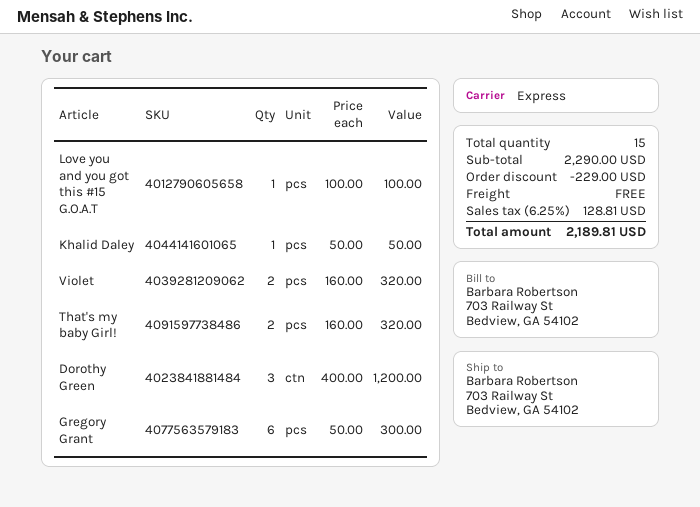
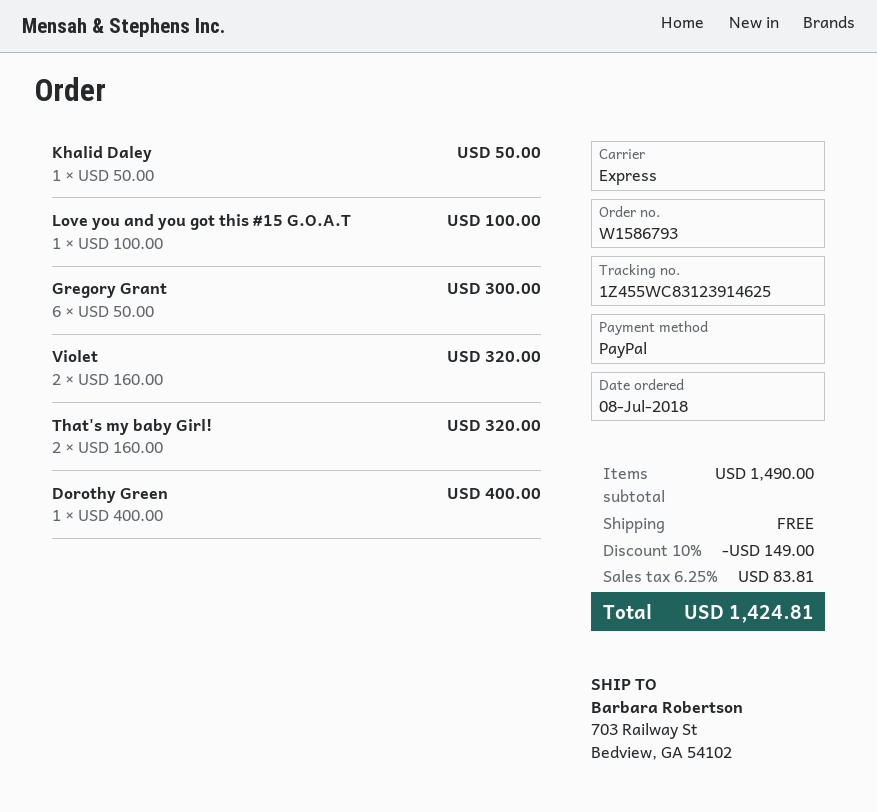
Dorothy Green: 3 x 400.00 = 1200.00 -> 1 x 400.00 = 400.00
subtotal: 2290.00 -> 1490.00
discount: 229.00 -> 149.00
tax: 6.25% = 128.81 -> 6.25% = 83.81
total: 2189.81 -> 1424.81

